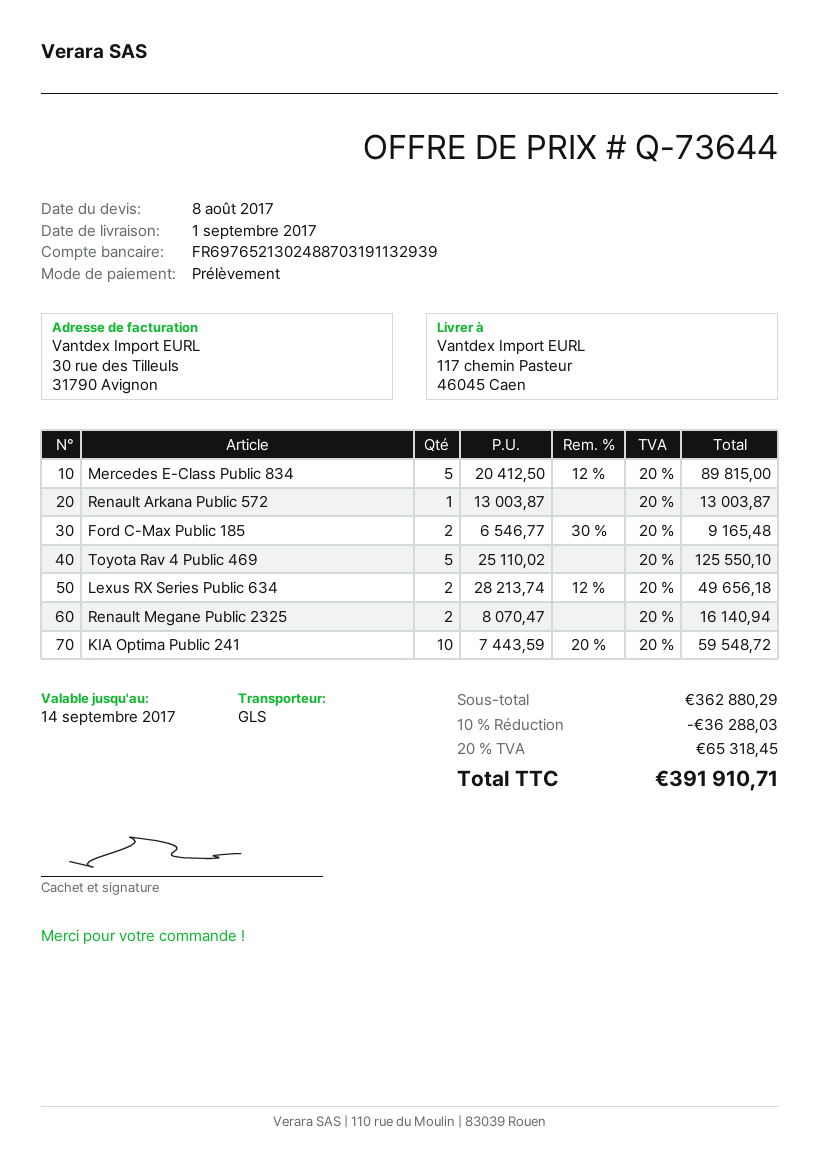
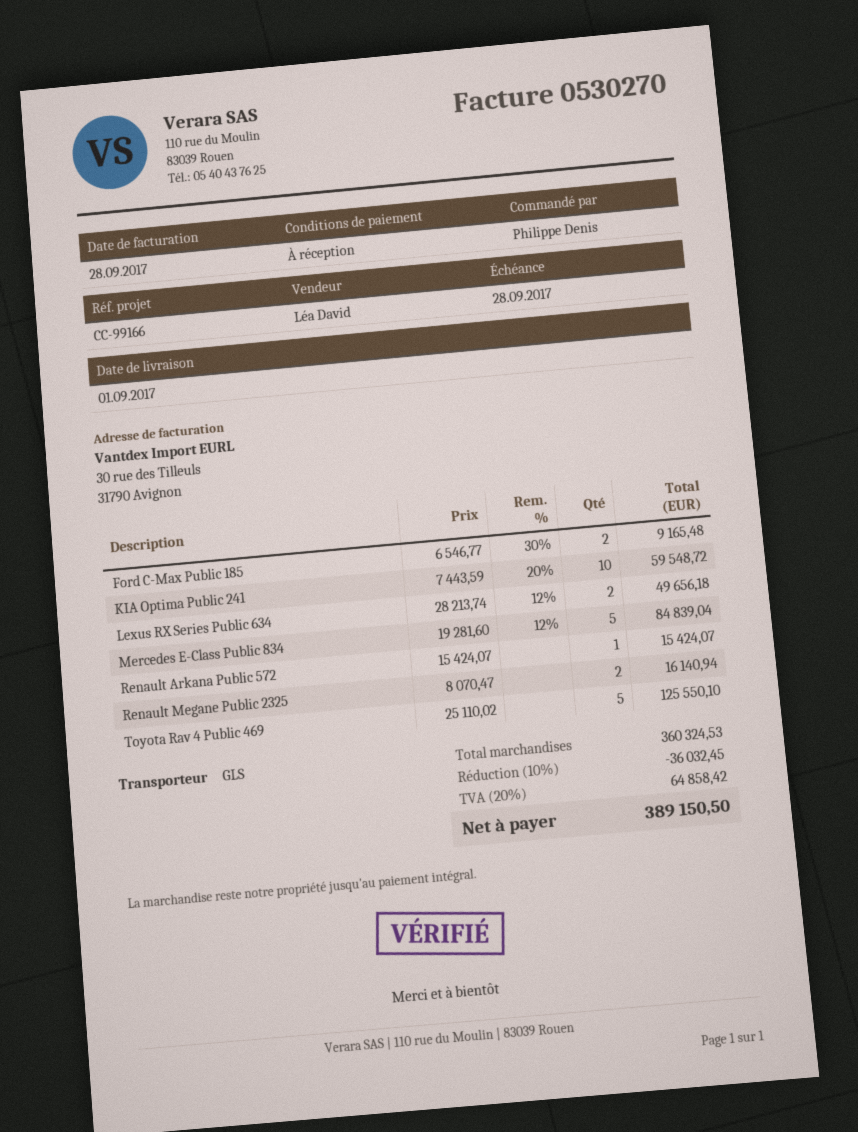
Mercedes E-Class Public 834: 5 x 20412.50 - 12% = 89815.00 -> 5 x 19281.60 - 12% = 84839.04
Renault Arkana Public 572: 1 x 13003.87 = 13003.87 -> 1 x 15424.07 = 15424.07
subtotal: 362880.29 -> 360324.53
discount: 10% = 36288.03 -> 10% = 36032.45
tax: 20% = 65318.45 -> 20% = 64858.42
total: 391910.71 -> 389150.50

